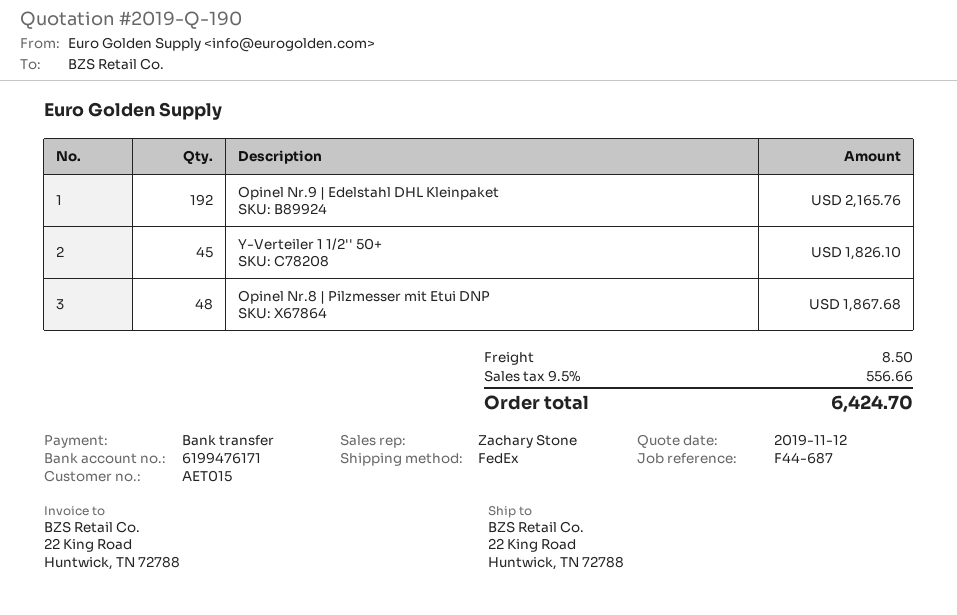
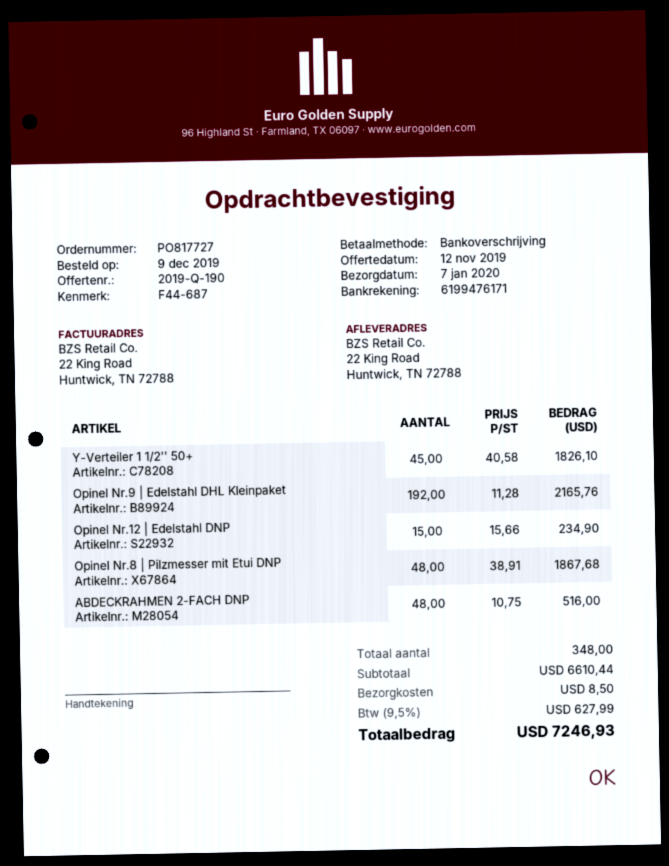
Opinel Nr.12 | Edelstahl DNP: none -> 15 for 234.90
ABDECKRAHMEN 2-FACH DNP: none -> 48 for 516.00
tax: 9.5% = 556.66 -> 9.5% = 627.99
total: 6424.70 -> 7246.93

